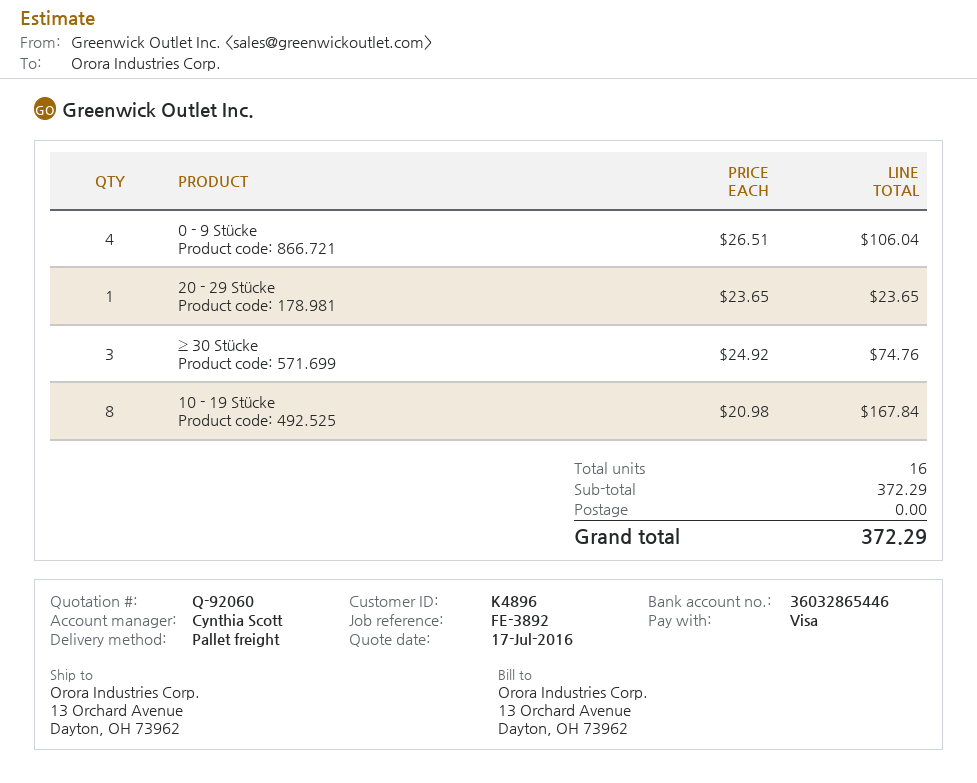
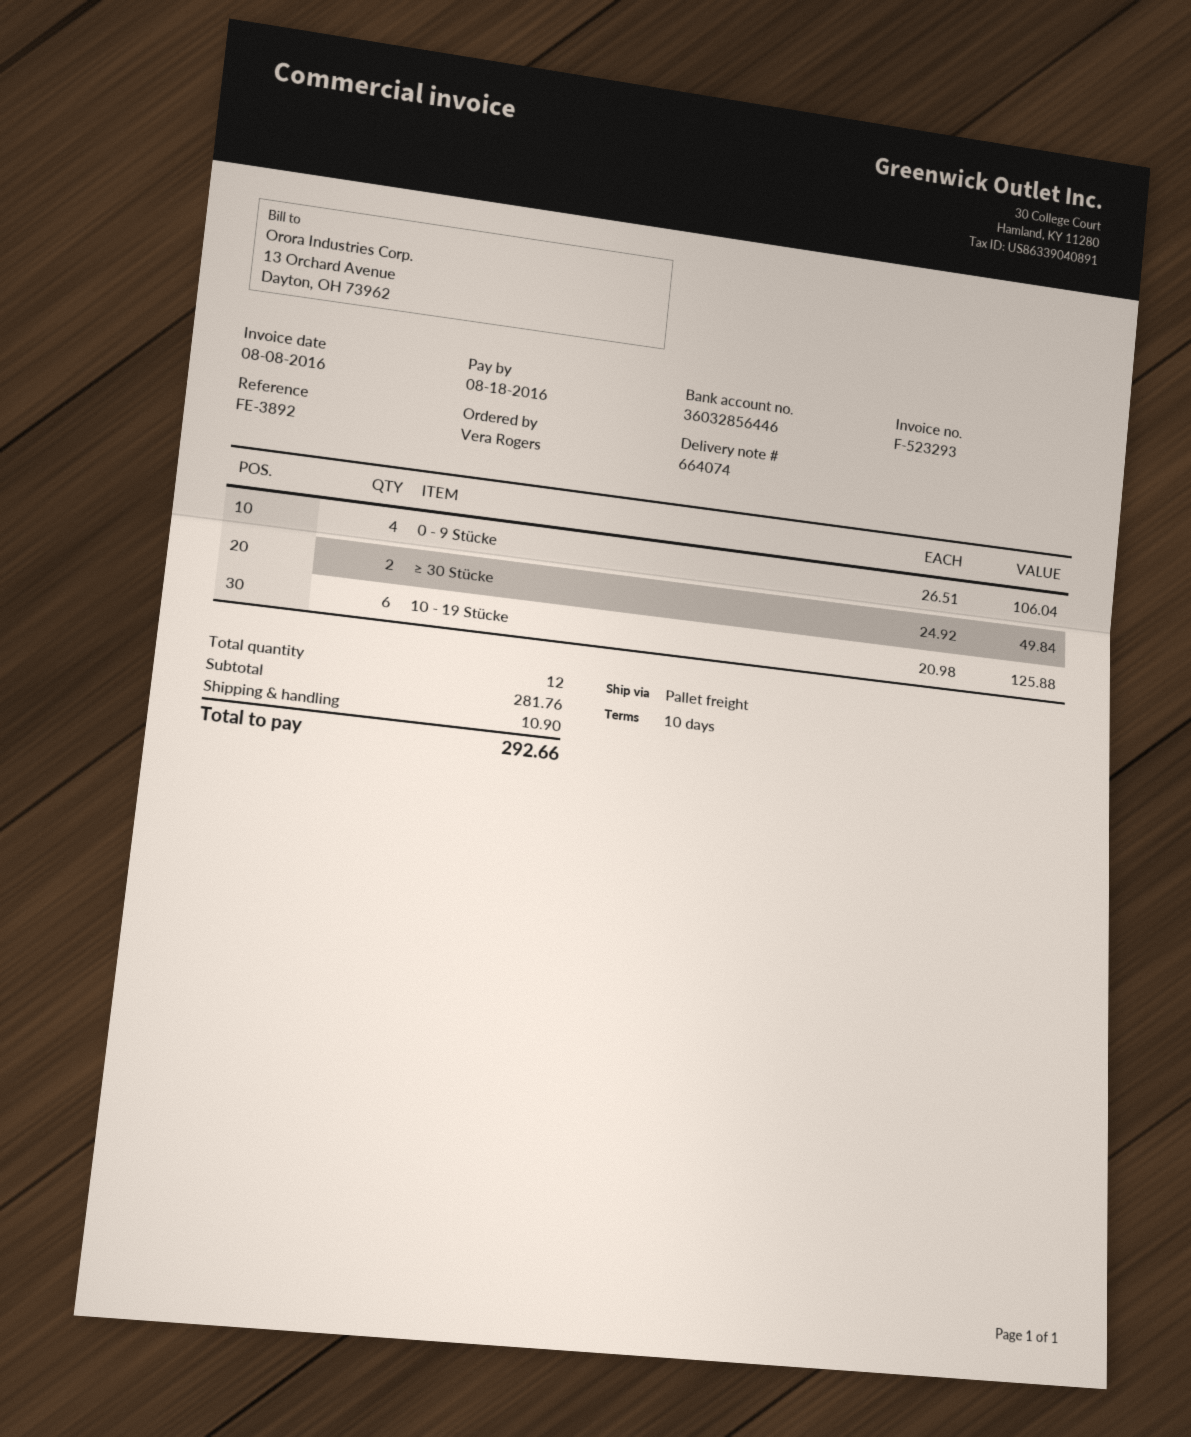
bank account: 36032865446 -> 36032856446
20 - 29 Stücke: 1 x 23.65 = 23.65 -> none
≥ 30 Stücke: 3 x 24.92 = 74.76 -> 2 x 24.92 = 49.84
10 - 19 Stücke: 8 x 20.98 = 167.84 -> 6 x 20.98 = 125.88
total quantity: 16 -> 12
subtotal: 372.29 -> 281.76
shipping: 0.00 -> 10.90
total: 372.29 -> 292.66

